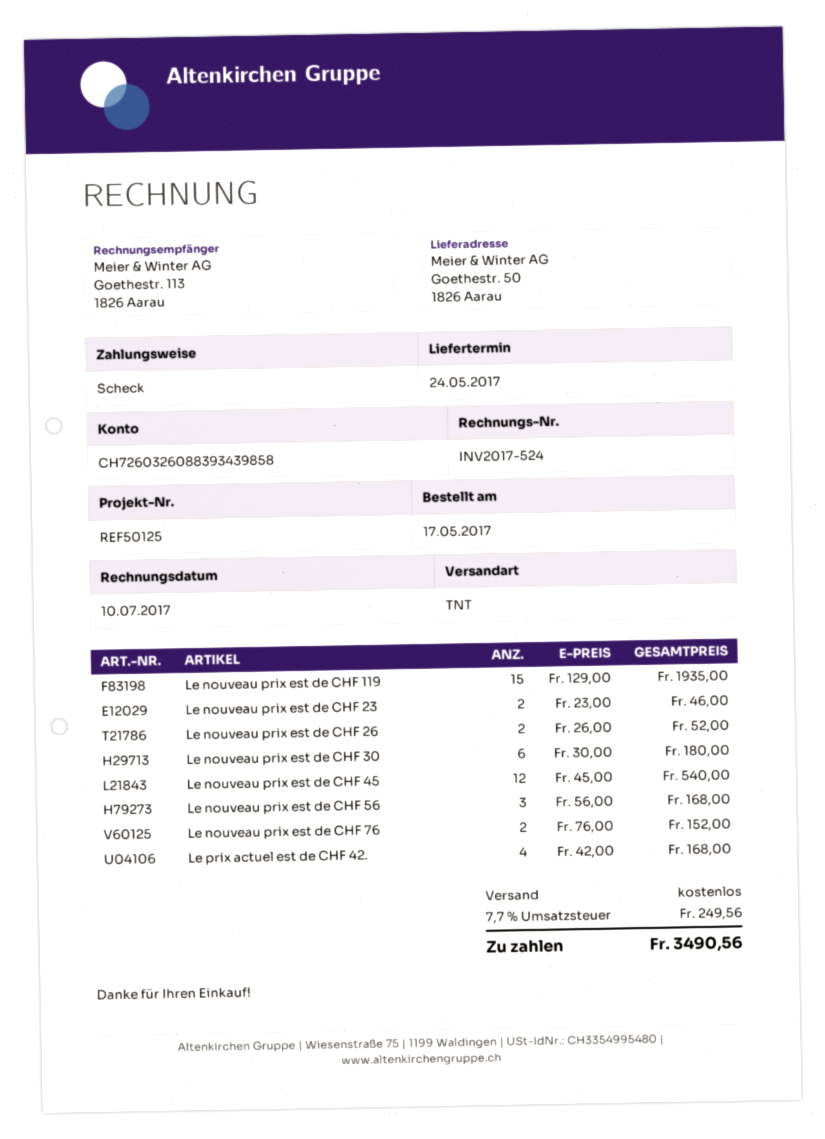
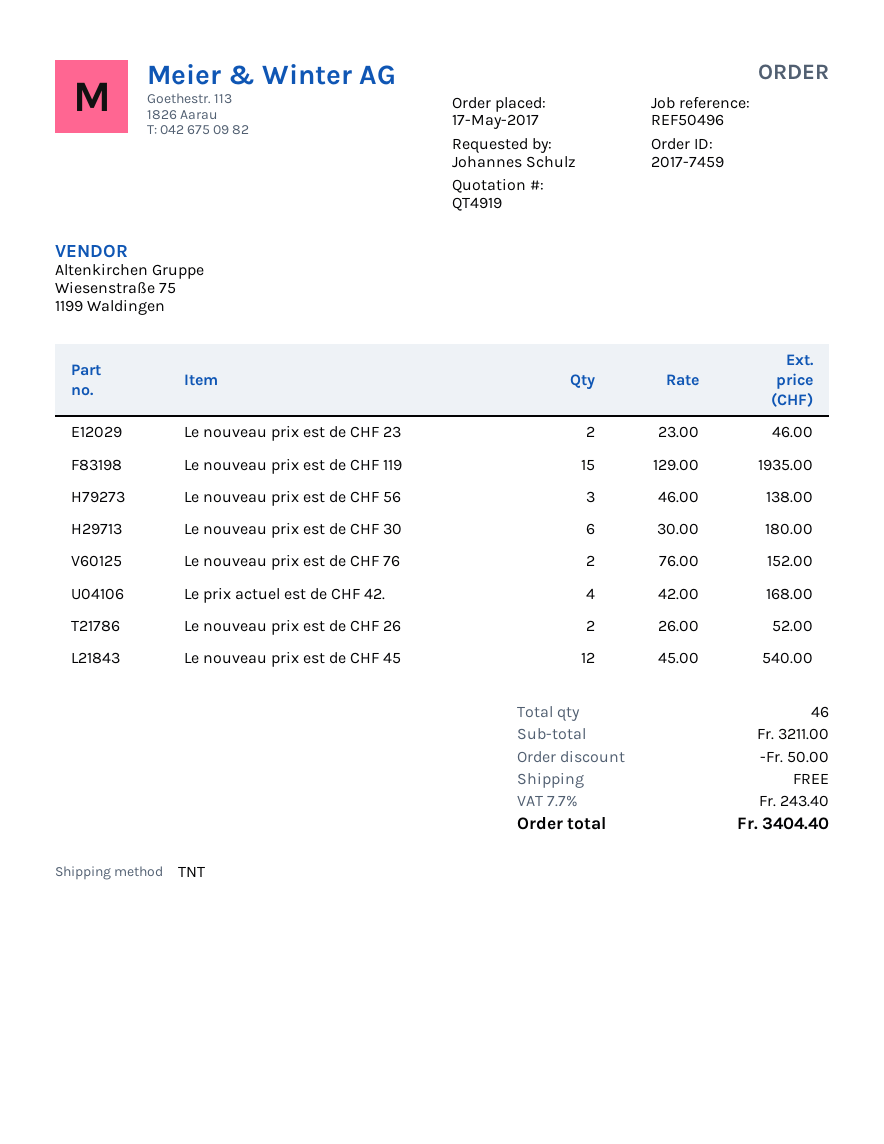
reference: REF50125 -> REF50496
Le nouveau prix est de CHF 56: 3 x 56.00 = 168.00 -> 3 x 46.00 = 138.00
discount: none -> 50.00
tax: 7.7% = 249.56 -> 7.7% = 243.40
total: 3490.56 -> 3404.40

